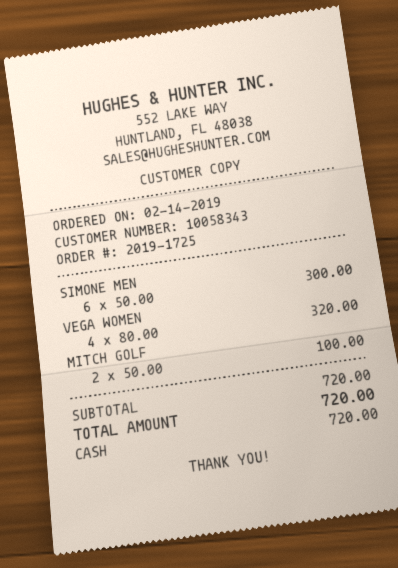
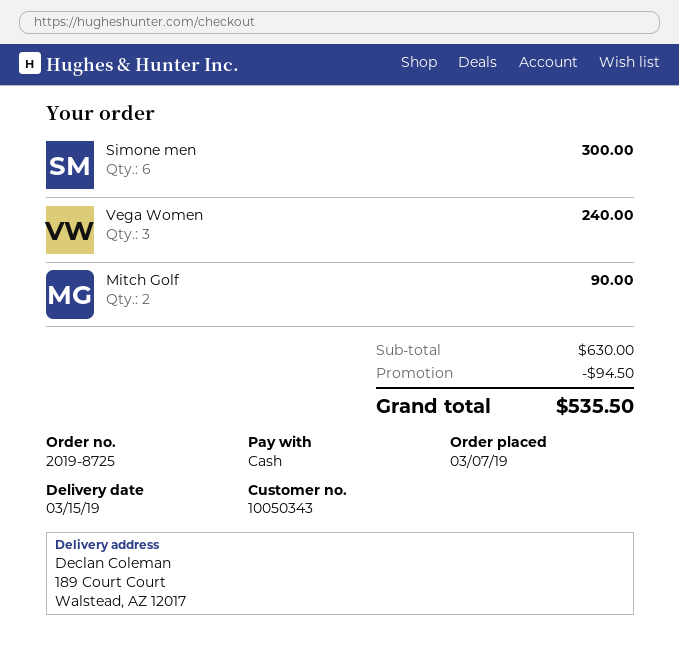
order number: 2019-1725 -> 2019-8725
order date: 2019-02-14 -> 2019-03-07
customer number: 10058343 -> 10050343
VEGA WOMEN: 4 for 320.00 -> 3 for 240.00
MITCH GOLF: 2 for 100.00 -> 2 for 90.00
subtotal: 720.00 -> 630.00
discount: none -> 94.50
total: 720.00 -> 535.50

